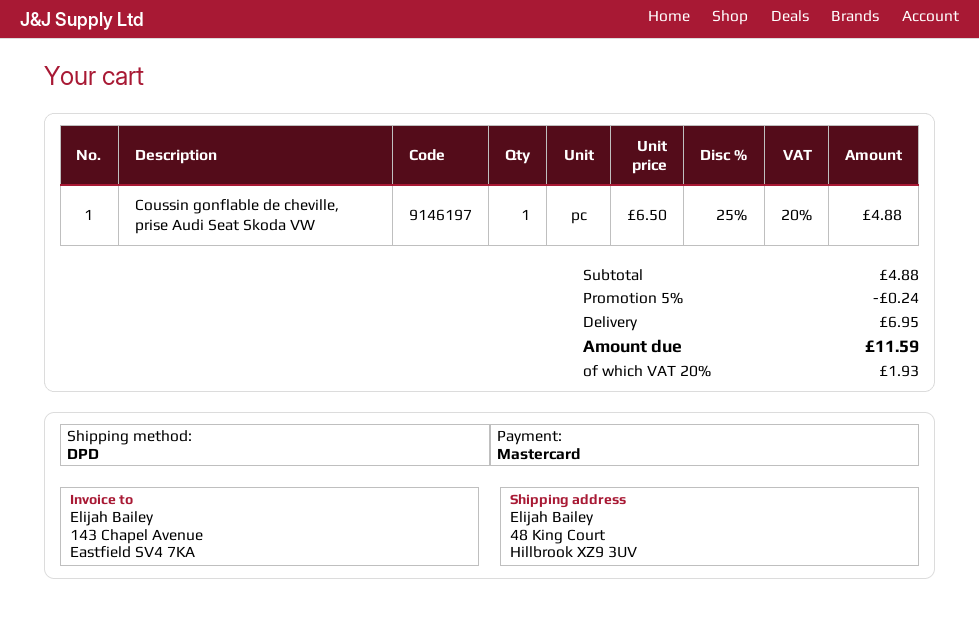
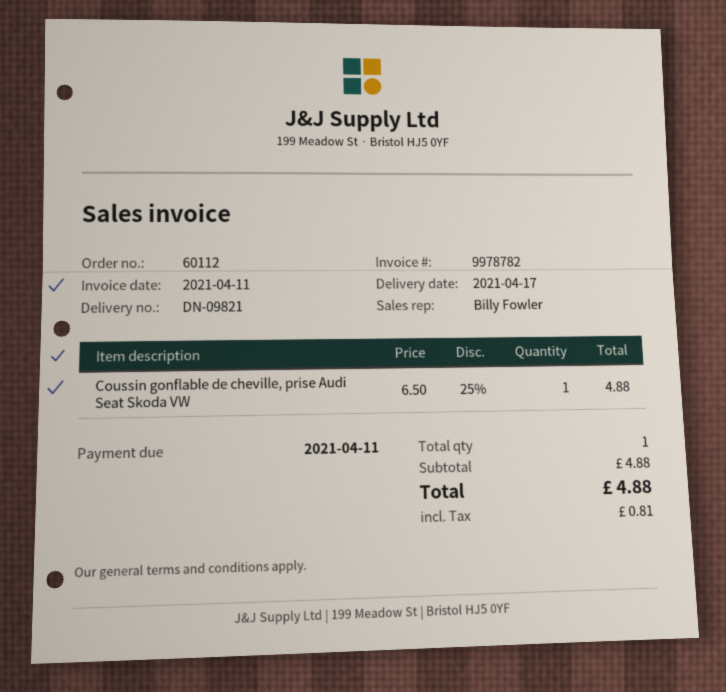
discount: 5% = 0.24 -> none
shipping: 6.95 -> none
tax: 1.93 -> 0.81
total: 11.59 -> 4.88

